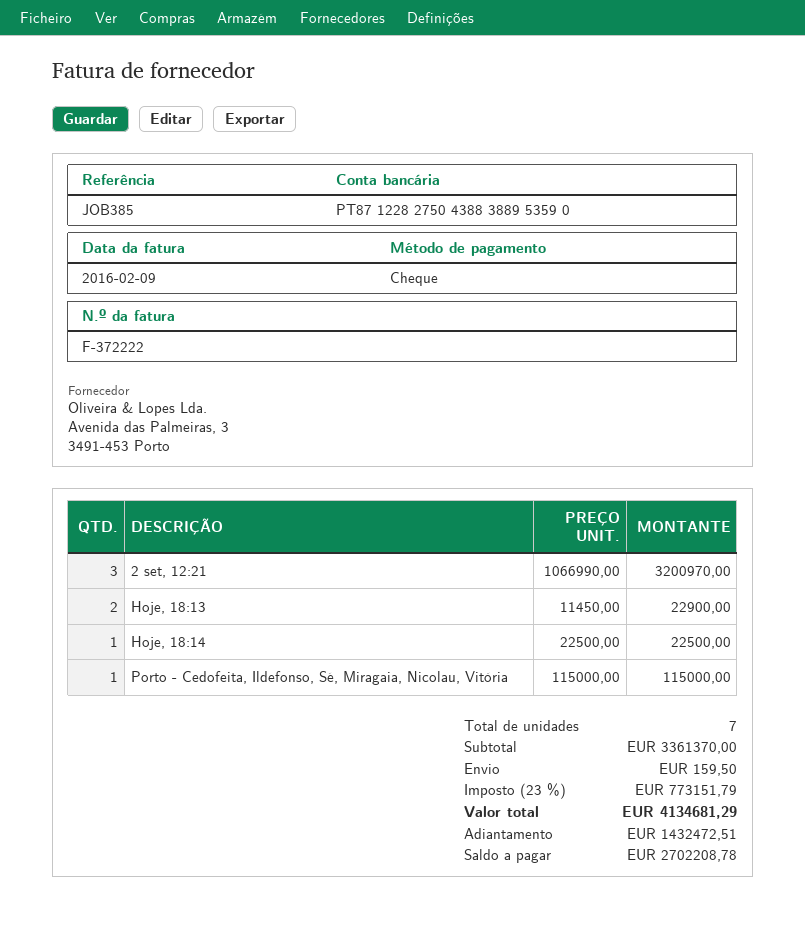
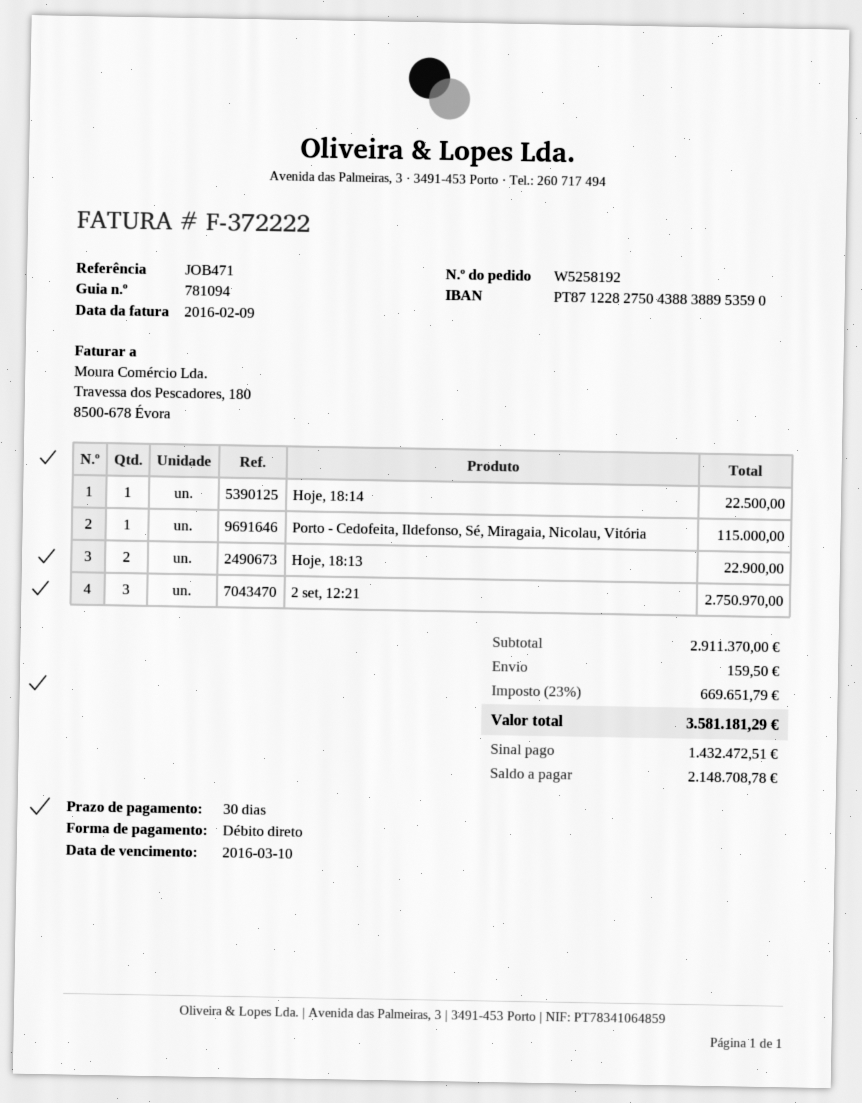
reference: JOB385 -> JOB471
payment method: cheque -> direct debit
2 set, 12:21: 3 for 3200970.00 -> 3 for 2750970.00
subtotal: 3361370.00 -> 2911370.00
tax: 23% = 773151.79 -> 23% = 669651.79
total: 4134681.29 -> 3581181.29
balance: 2702208.78 -> 2148708.78

